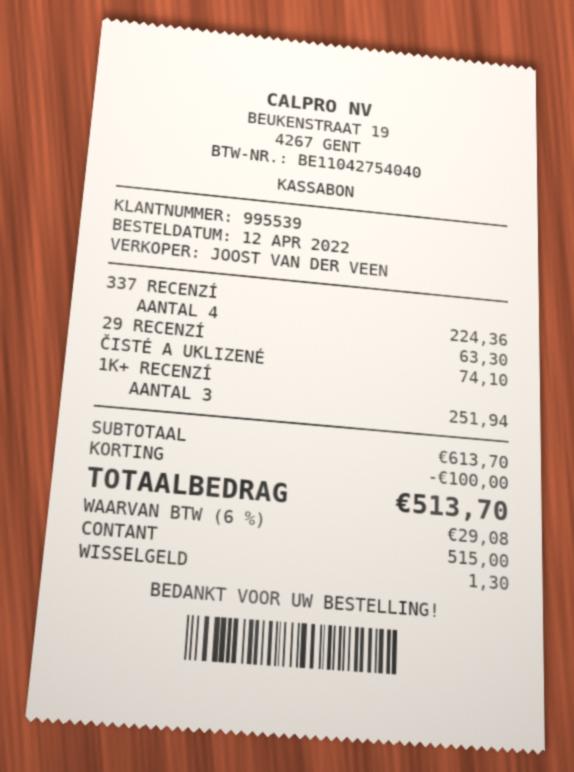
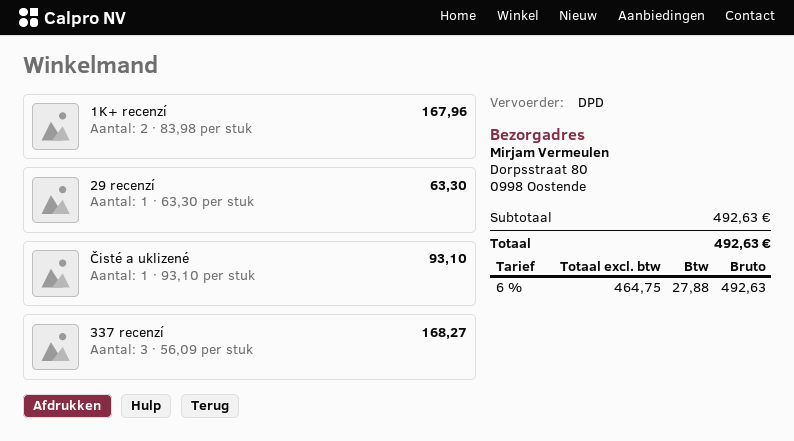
337 RECENZÍ: 4 for 224.36 -> 3 for 168.27
ČISTÉ A UKLIZENÉ: 1 for 74.10 -> 1 for 93.10
1K+ RECENZÍ: 3 for 251.94 -> 2 for 167.96
subtotal: 613.70 -> 492.63
discount: 100.00 -> none
tax: 6% = 29.08 -> 6% = 27.88
total: 513.70 -> 492.63

